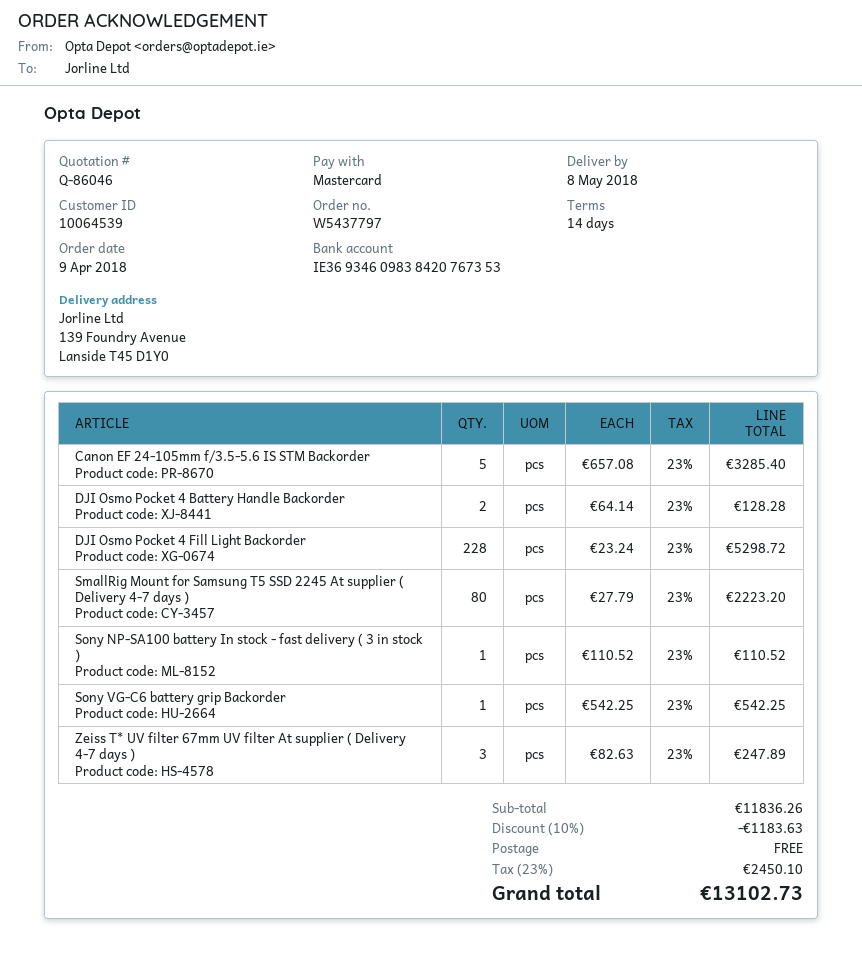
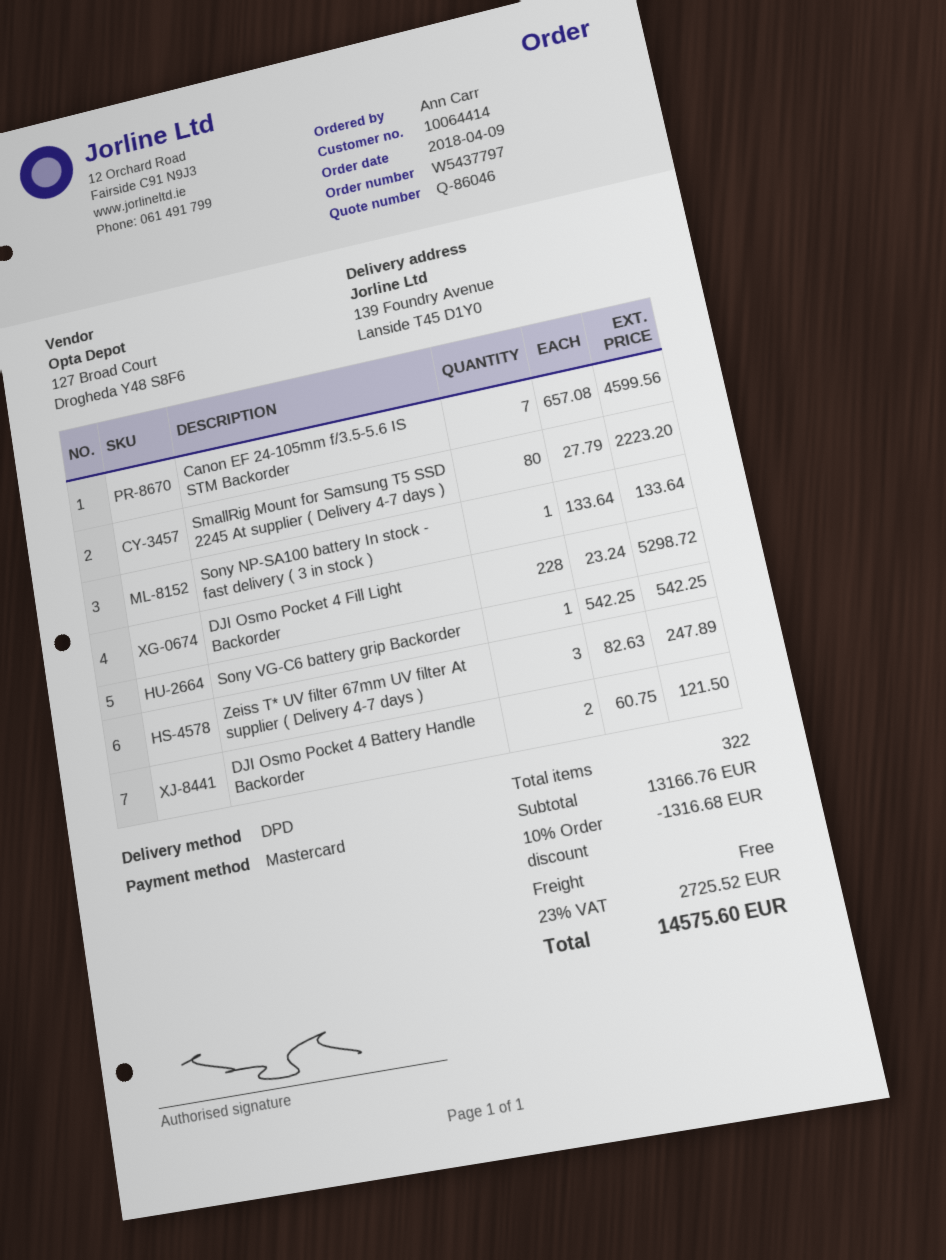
customer number: 10064539 -> 10064414
Canon EF 24-105mm f/3.5-5.6 IS STM Backorder: 5 x 657.08 = 3285.40 -> 7 x 657.08 = 4599.56
DJI Osmo Pocket 4 Battery Handle Backorder: 2 x 64.14 = 128.28 -> 2 x 60.75 = 121.50
Sony NP-SA100 battery In stock - fast delivery ( 3 in stock ): 1 x 110.52 = 110.52 -> 1 x 133.64 = 133.64
subtotal: 11836.26 -> 13166.76
discount: 10% = 1183.63 -> 10% = 1316.68
tax: 23% = 2450.10 -> 23% = 2725.52
total: 13102.73 -> 14575.60

